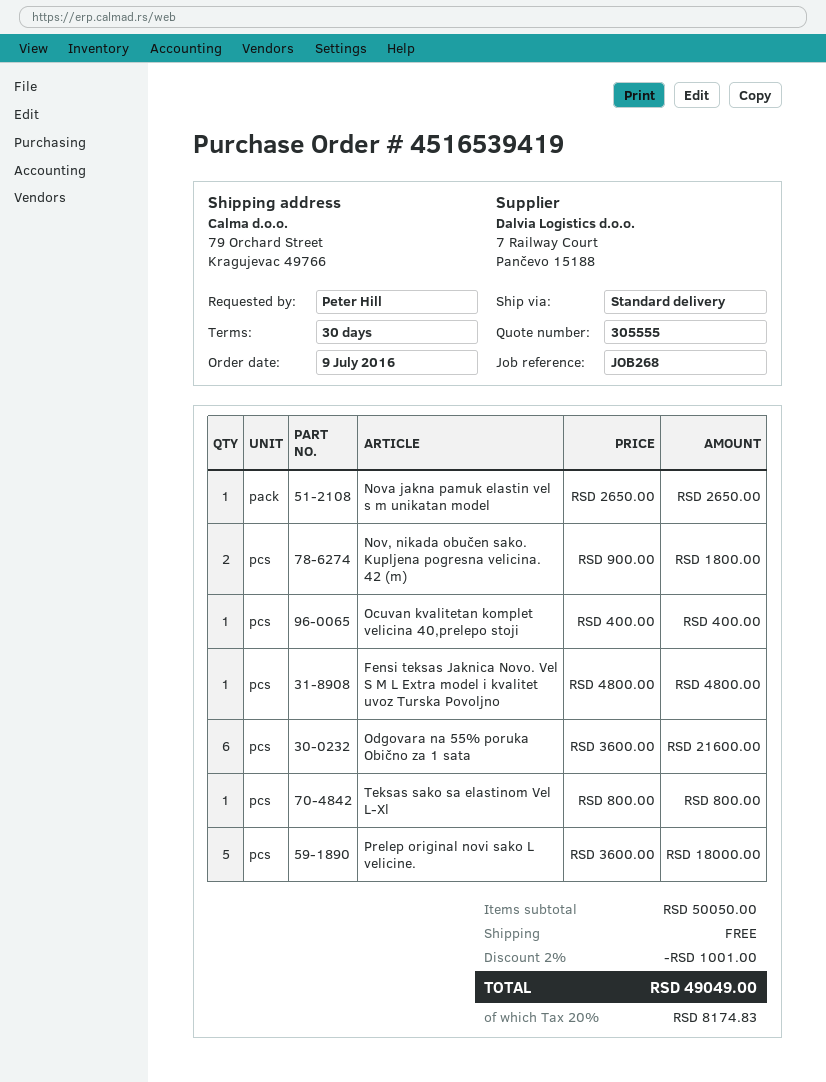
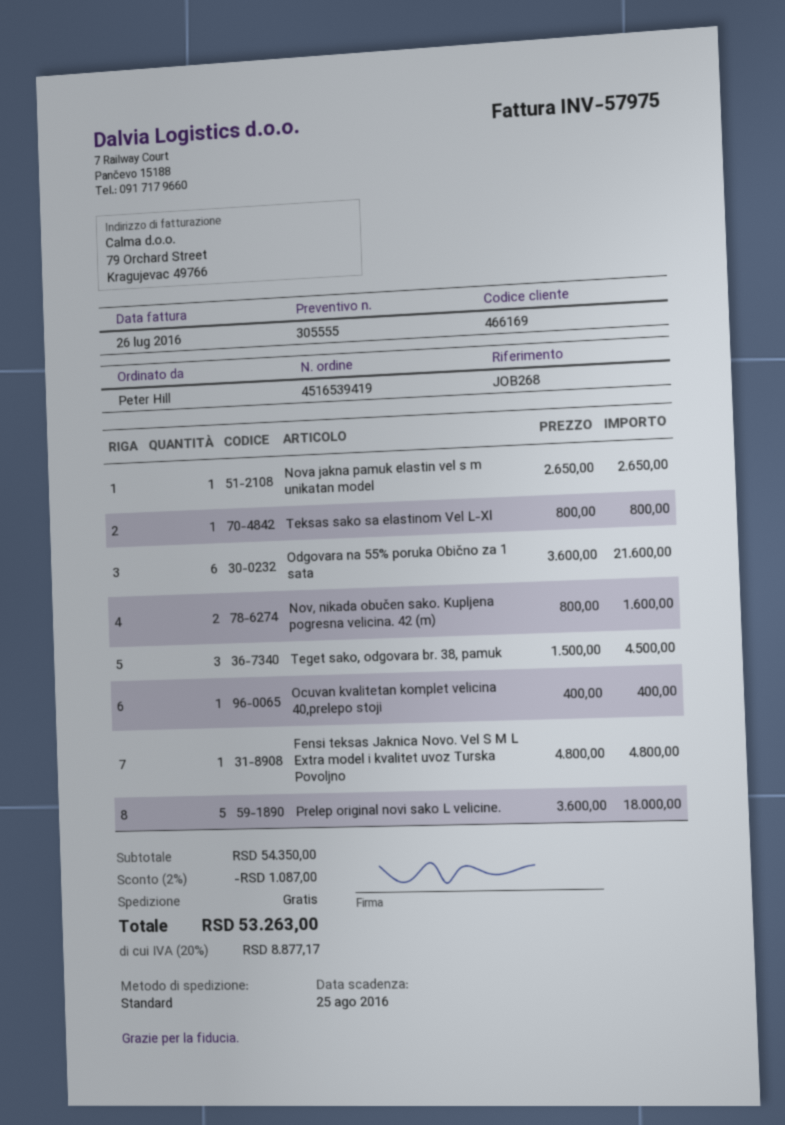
Nov, nikada obučen sako. Kupljena pogresna velicina. 42 (m): 2 x 900.00 = 1800.00 -> 2 x 800.00 = 1600.00
Teget sako, odgovara br. 38, pamuk: none -> 3 x 1500.00 = 4500.00
subtotal: 50050.00 -> 54350.00
discount: 2% = 1001.00 -> 2% = 1087.00
tax: 20% = 8174.83 -> 20% = 8877.17
total: 49049.00 -> 53263.00

